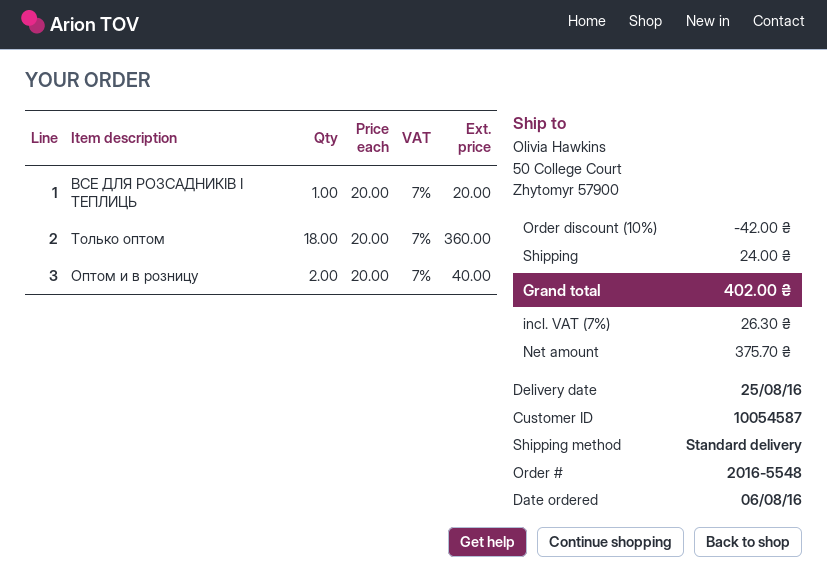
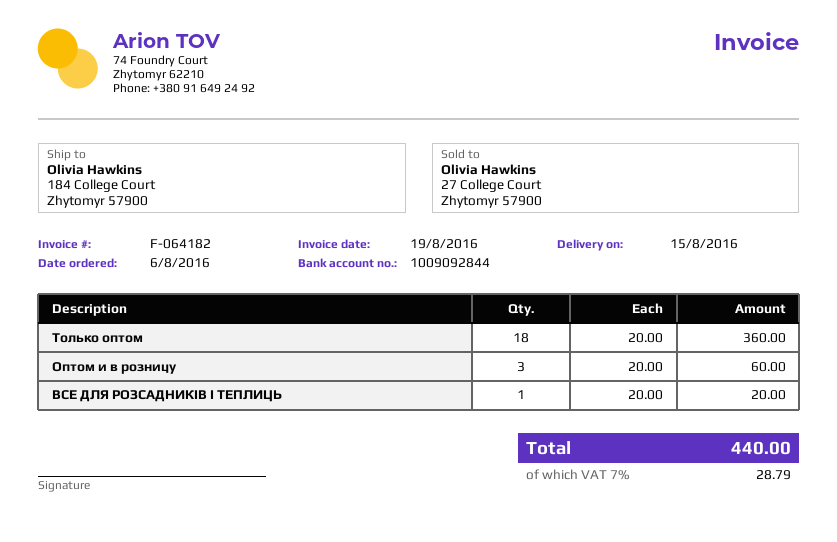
delivery date: 2016-08-25 -> 2016-08-15
ship to: 50 College Court, Zhytomyr 57900 -> 184 College Court, Zhytomyr 57900
Оптом и в розницу: 2 x 20.00 = 40.00 -> 3 x 20.00 = 60.00
discount: 10% = 42.00 -> none
shipping: 24.00 -> none
tax: 7% = 26.30 -> 7% = 28.79
total: 402.00 -> 440.00

